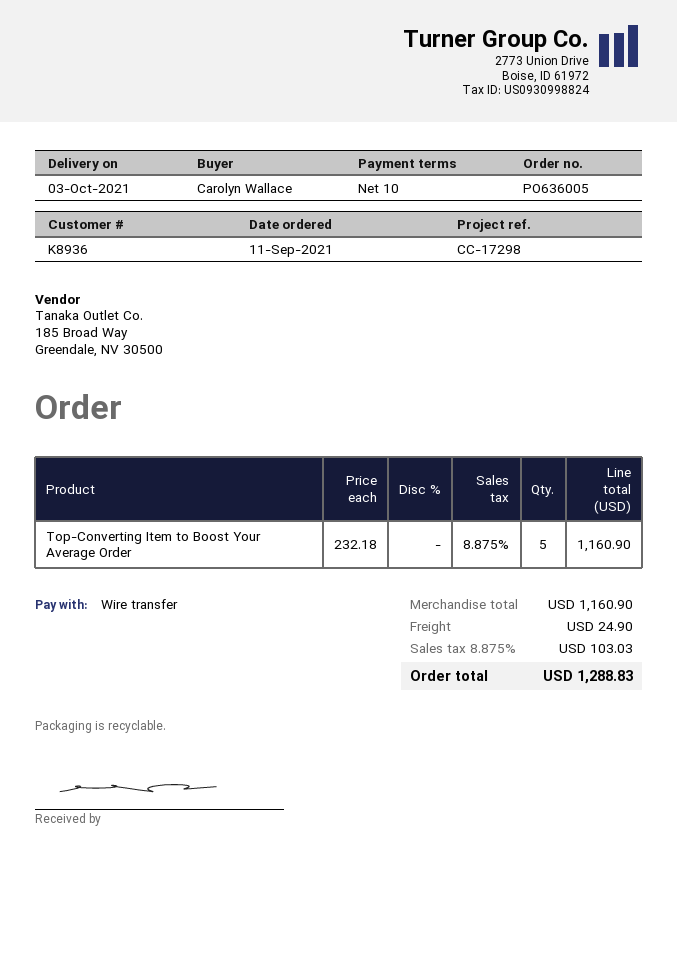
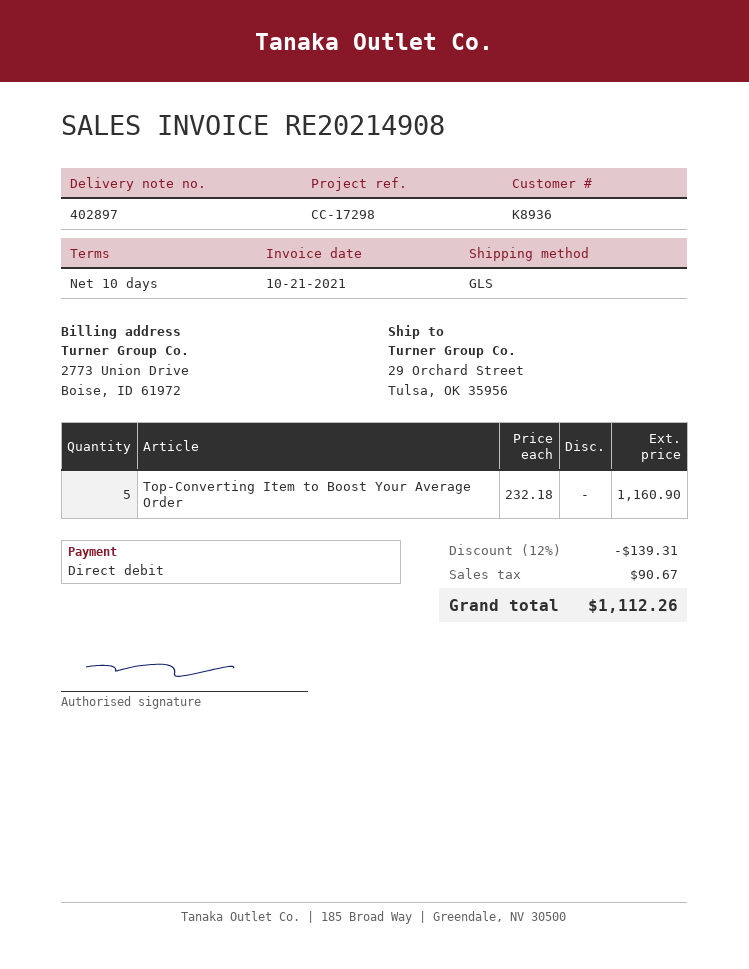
payment method: bank transfer -> direct debit
discount: none -> 12% = 139.31
shipping: 24.90 -> none
tax: 103.03 -> 90.67
total: 1288.83 -> 1112.26

